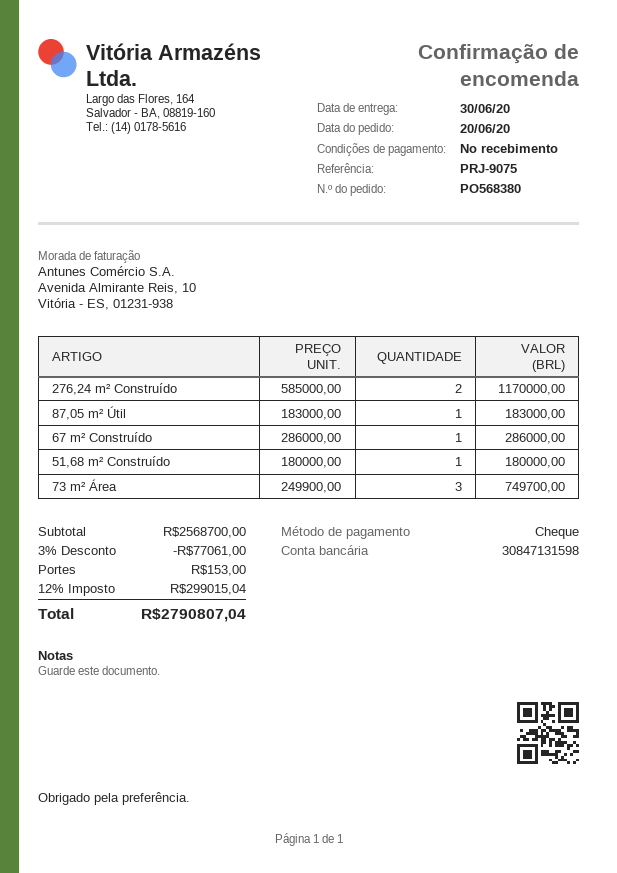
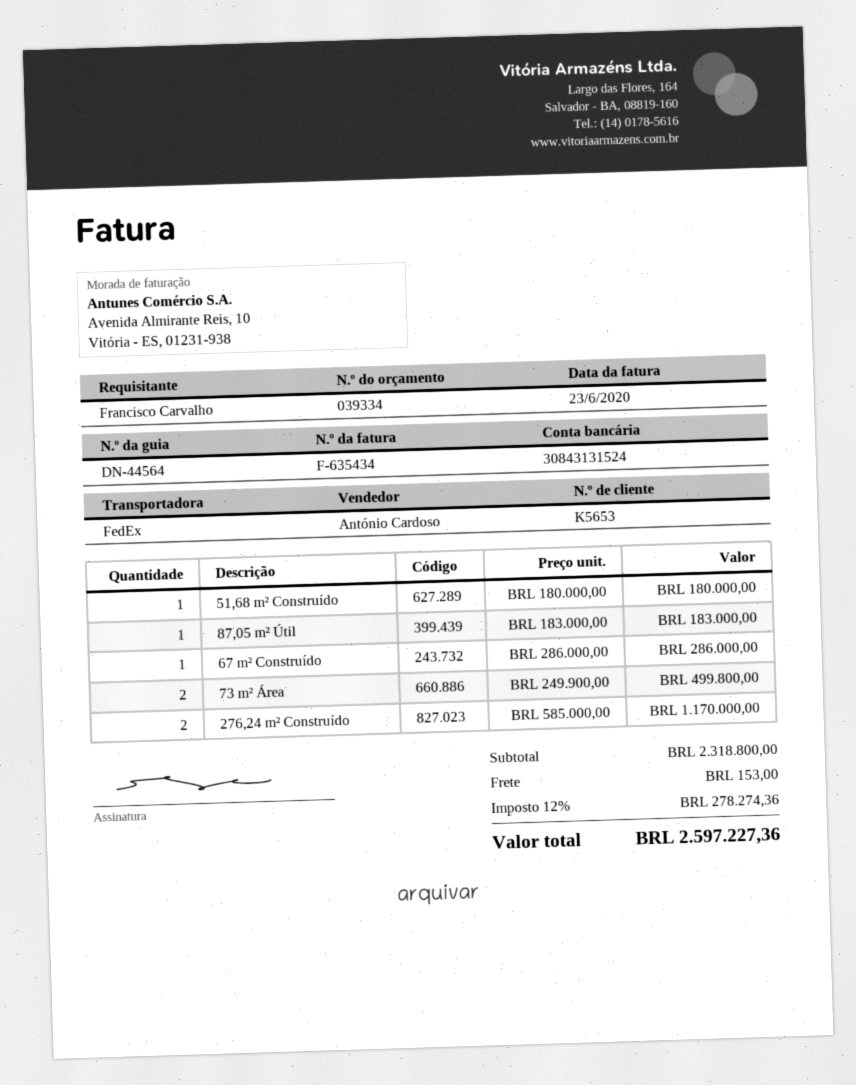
bank account: 30847131598 -> 30843131524
73 m² Área: 3 x 249900.00 = 749700.00 -> 2 x 249900.00 = 499800.00
subtotal: 2568700.00 -> 2318800.00
discount: 3% = 77061.00 -> none
tax: 12% = 299015.04 -> 12% = 278274.36
total: 2790807.04 -> 2597227.36

